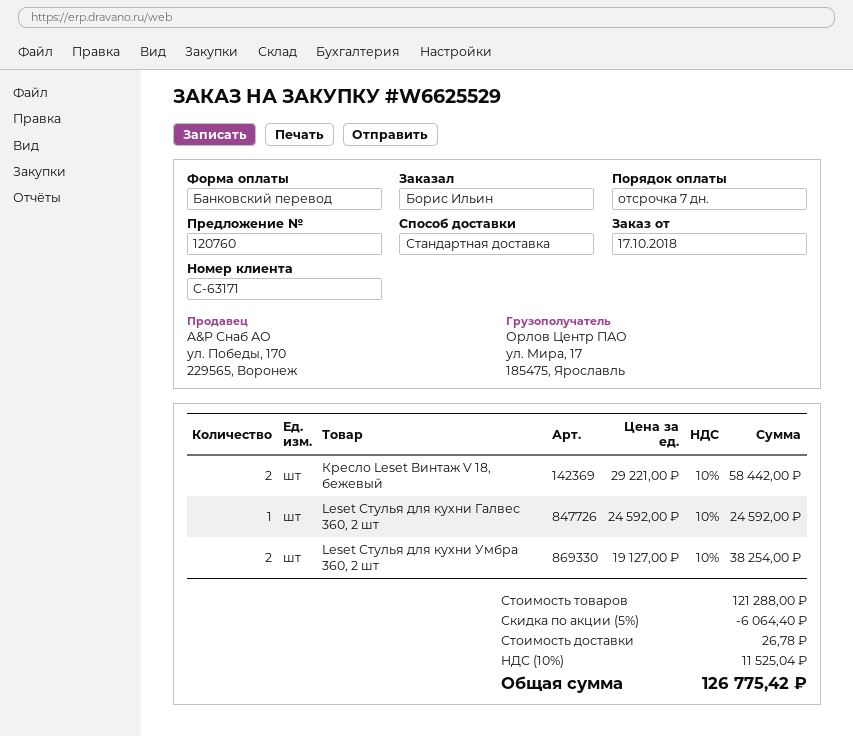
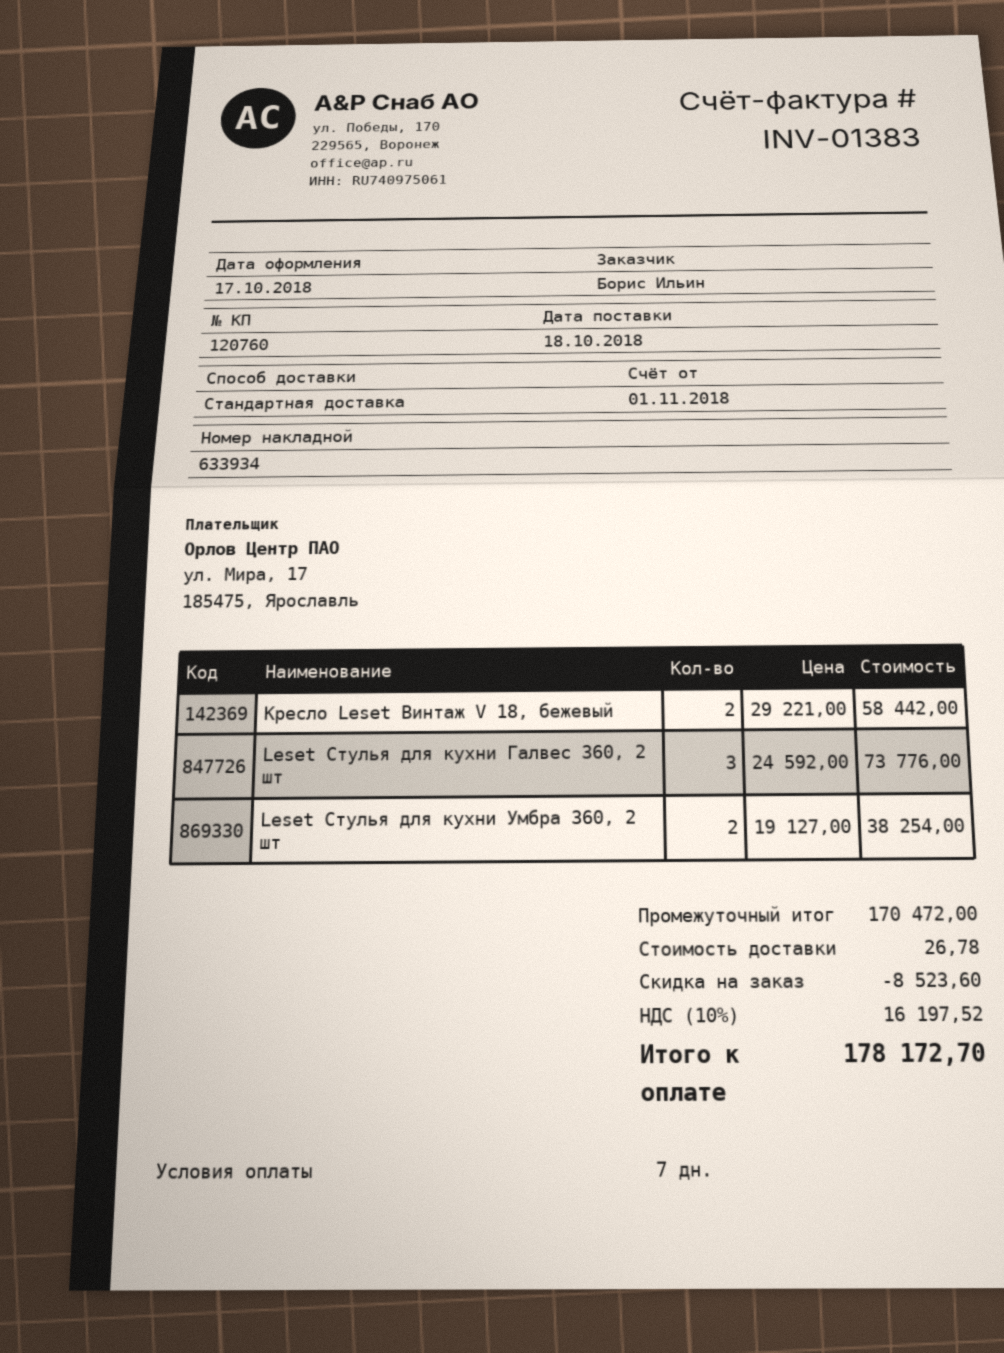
Leset Стулья для кухни Галвес 360, 2 шт: 1 x 24592.00 = 24592.00 -> 3 x 24592.00 = 73776.00
subtotal: 121288.00 -> 170472.00
discount: 6064.40 -> 8523.60
tax: 10% = 11525.04 -> 10% = 16197.52
total: 126775.42 -> 178172.70

